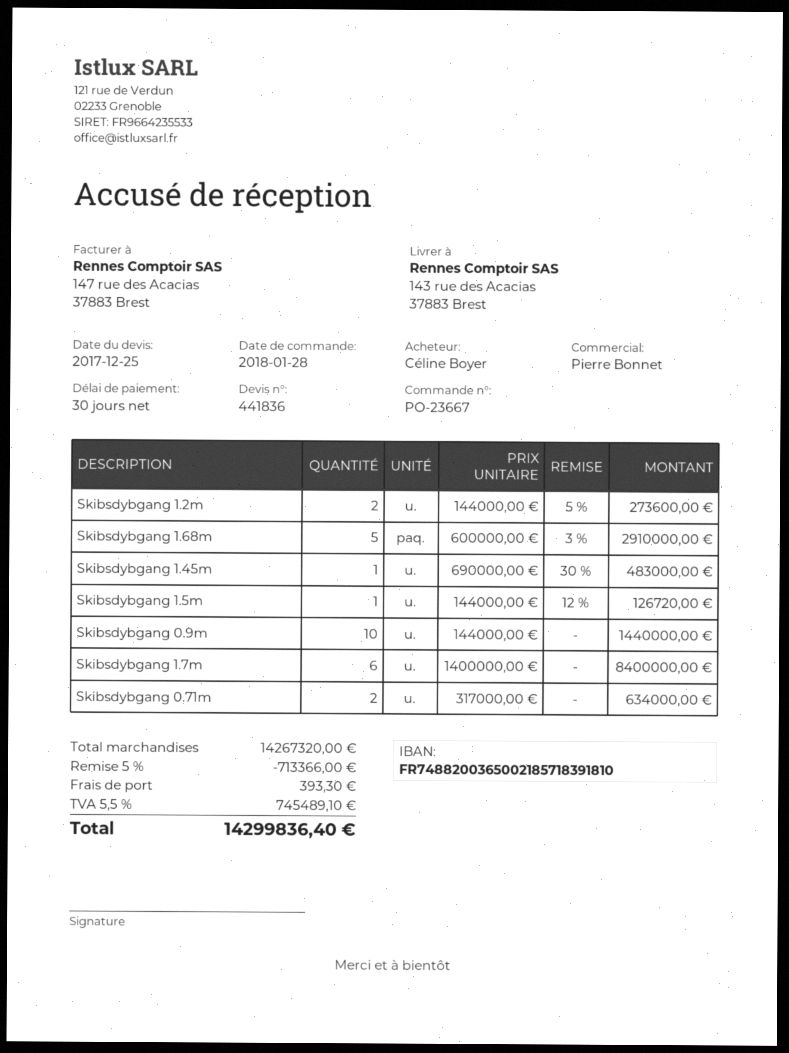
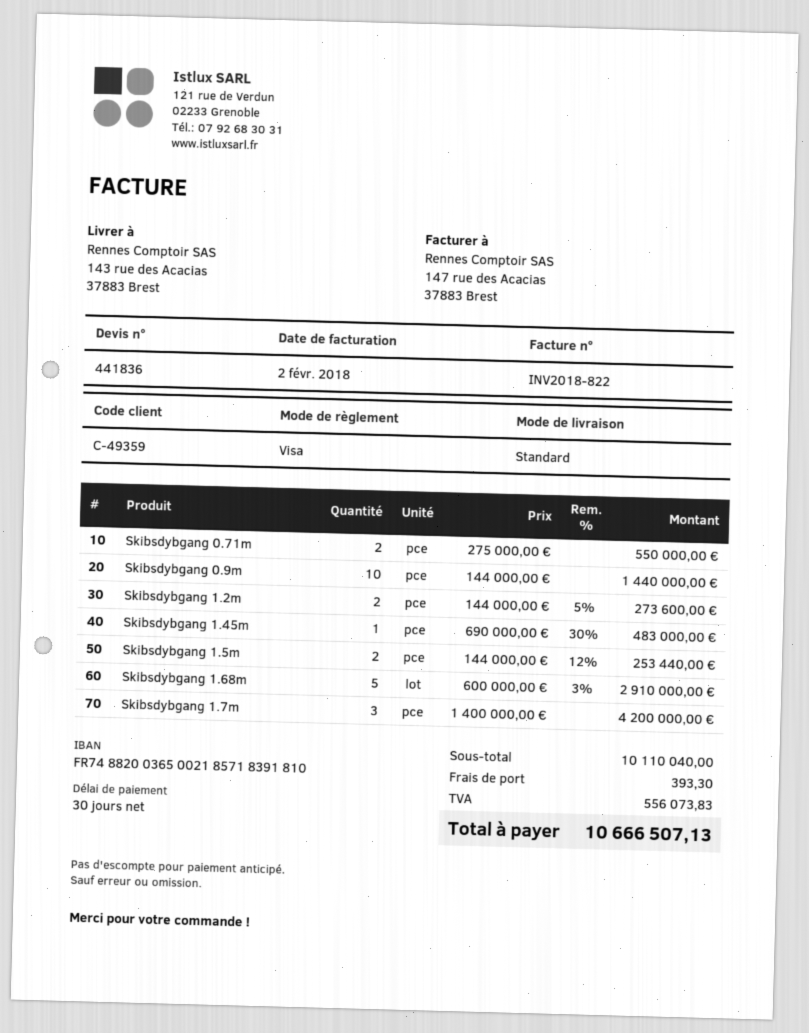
Skibsdybgang 1.5m: 1 x 144000.00 - 12% = 126720.00 -> 2 x 144000.00 - 12% = 253440.00
Skibsdybgang 1.7m: 6 x 1400000.00 = 8400000.00 -> 3 x 1400000.00 = 4200000.00
Skibsdybgang 0.71m: 2 x 317000.00 = 634000.00 -> 2 x 275000.00 = 550000.00
subtotal: 14267320.00 -> 10110040.00
discount: 5% = 713366.00 -> none
tax: 745489.10 -> 556073.83
total: 14299836.40 -> 10666507.13

